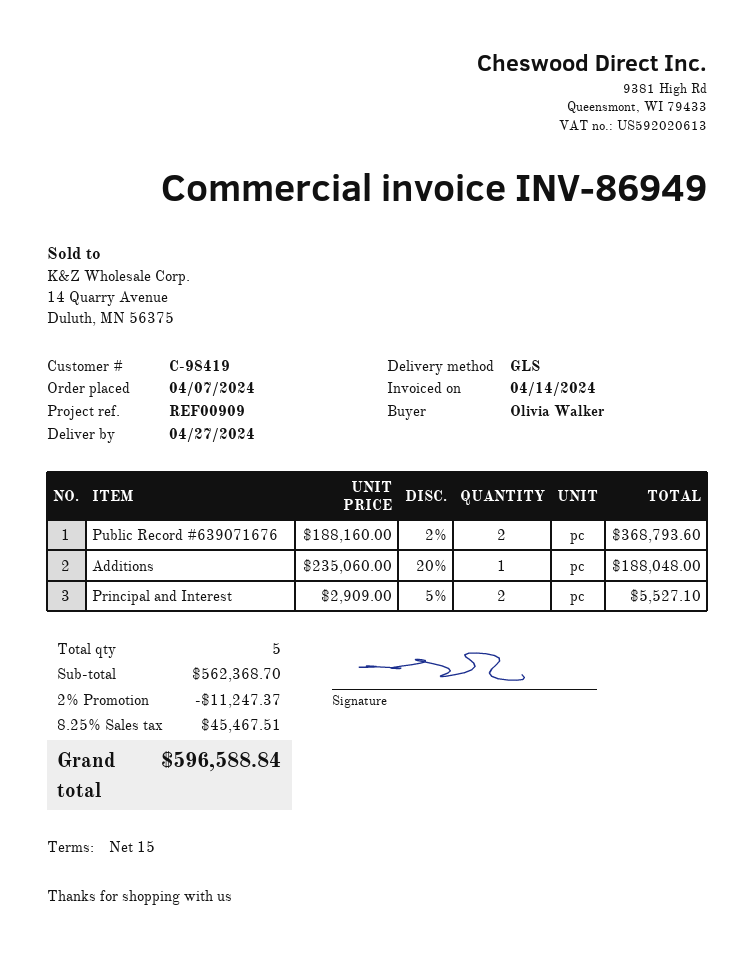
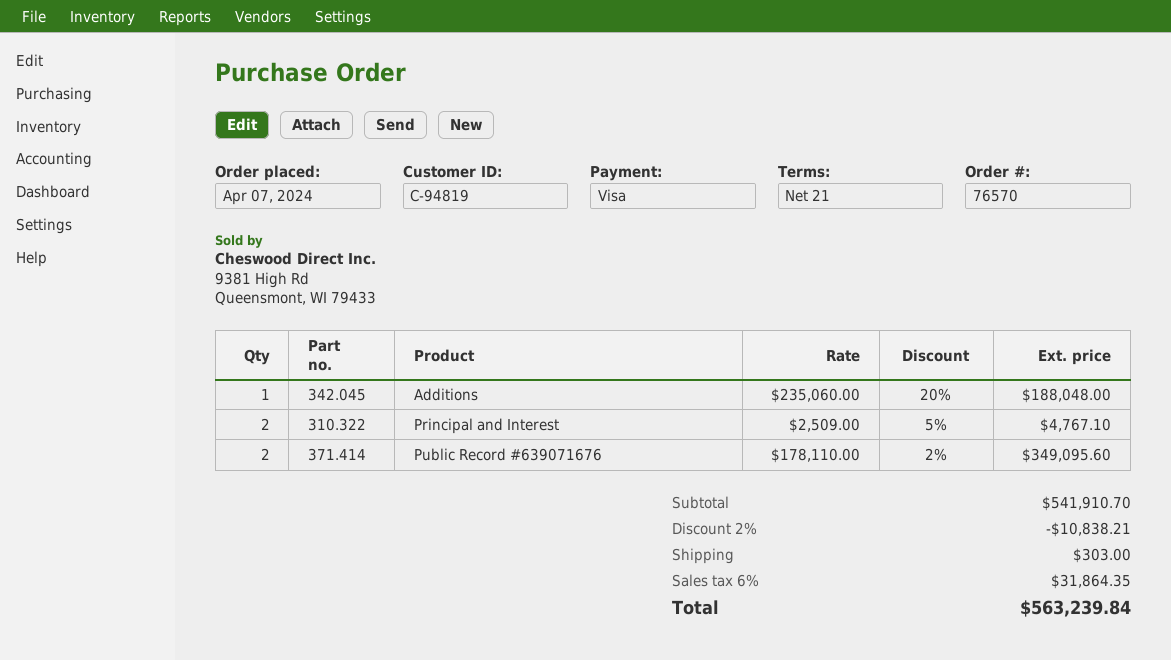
payment terms: 15 days -> 21 days
customer number: C-98419 -> C-94819
Public Record #639071676: 2 x 188160.00 - 2% = 368793.60 -> 2 x 178110.00 - 2% = 349095.60
Principal and Interest: 2 x 2909.00 - 5% = 5527.10 -> 2 x 2509.00 - 5% = 4767.10
subtotal: 562368.70 -> 541910.70
discount: 2% = 11247.37 -> 2% = 10838.21
shipping: none -> 303.00
tax: 8.25% = 45467.51 -> 6% = 31864.35
total: 596588.84 -> 563239.84

